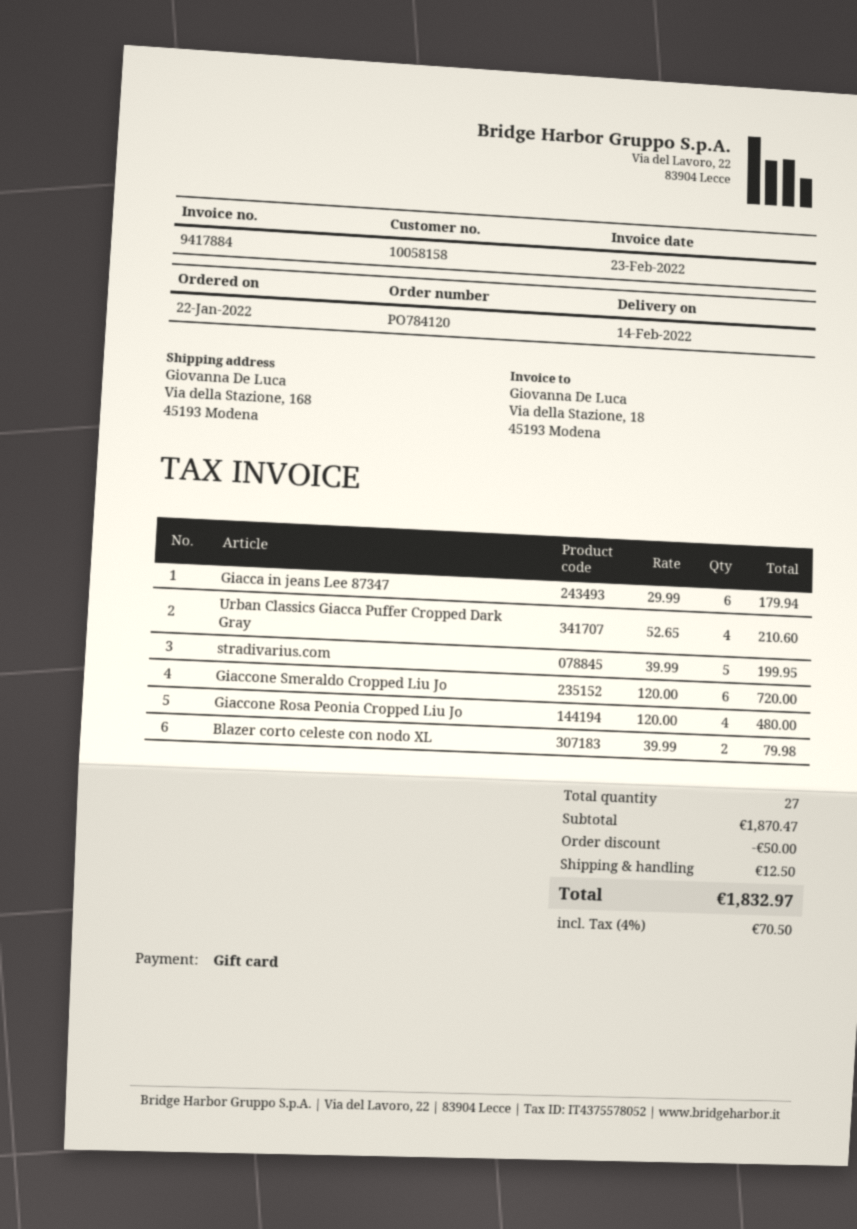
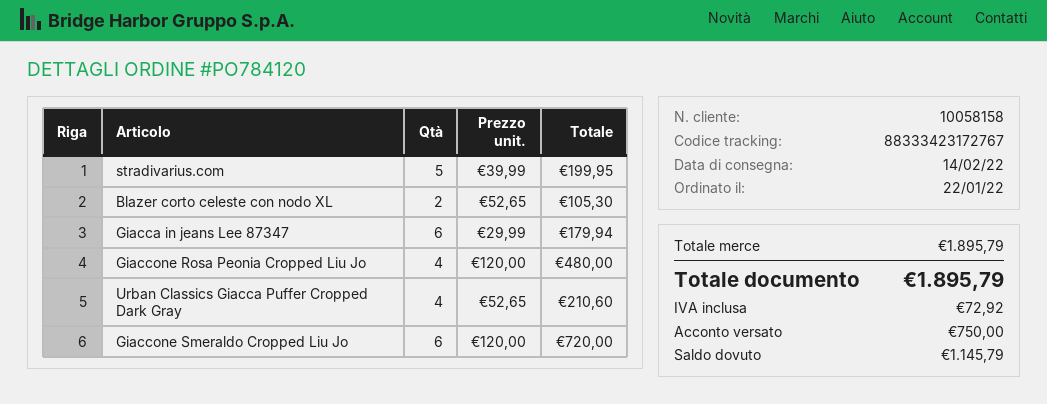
Blazer corto celeste con nodo XL: 2 x 39.99 = 79.98 -> 2 x 52.65 = 105.30
subtotal: 1870.47 -> 1895.79
discount: 50.00 -> none
shipping: 12.50 -> none
tax: 70.50 -> 72.92
total: 1832.97 -> 1895.79

